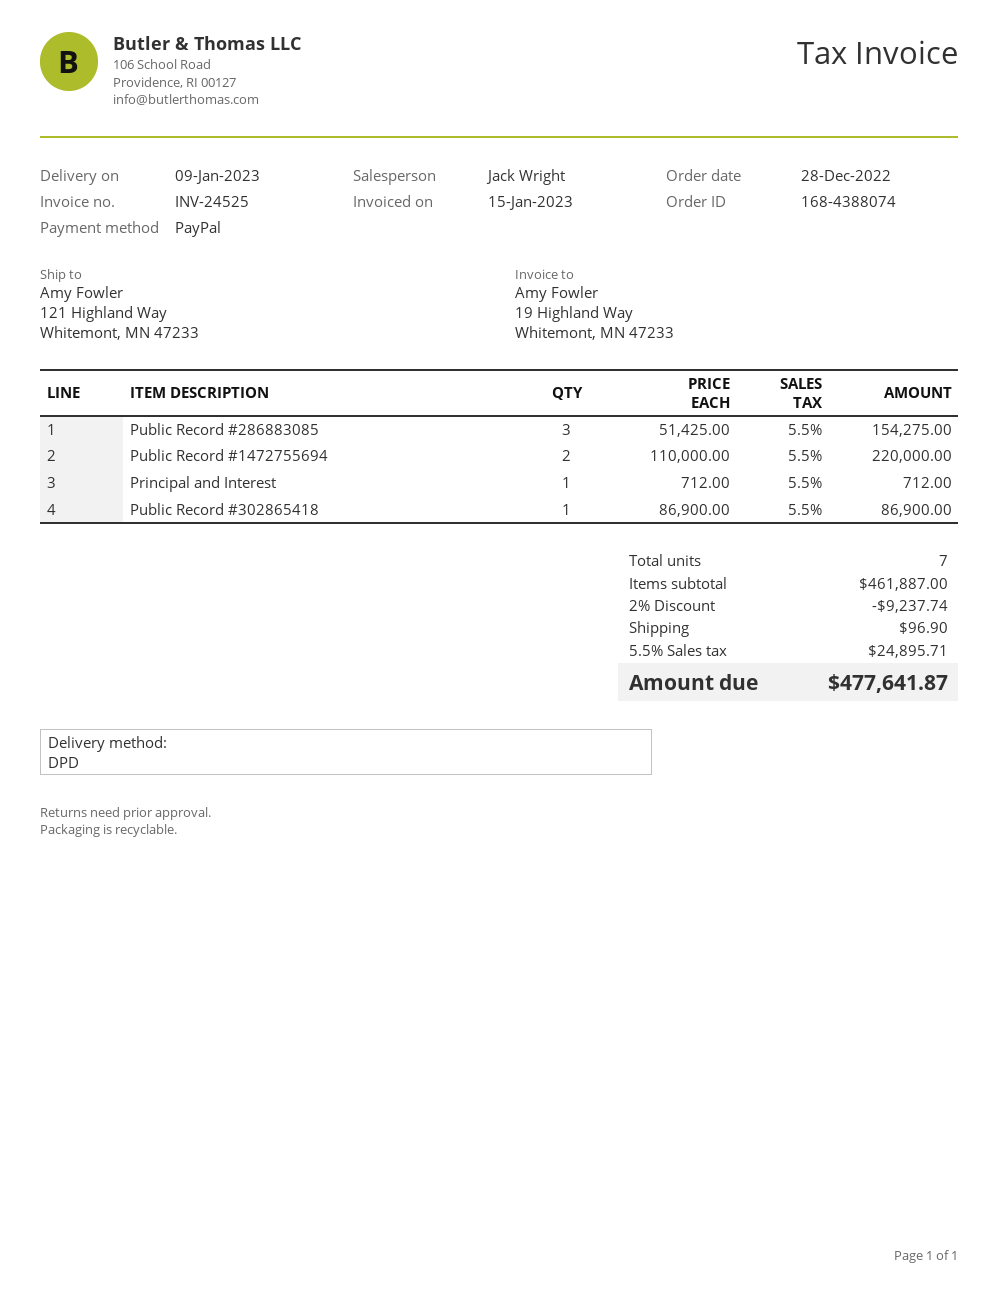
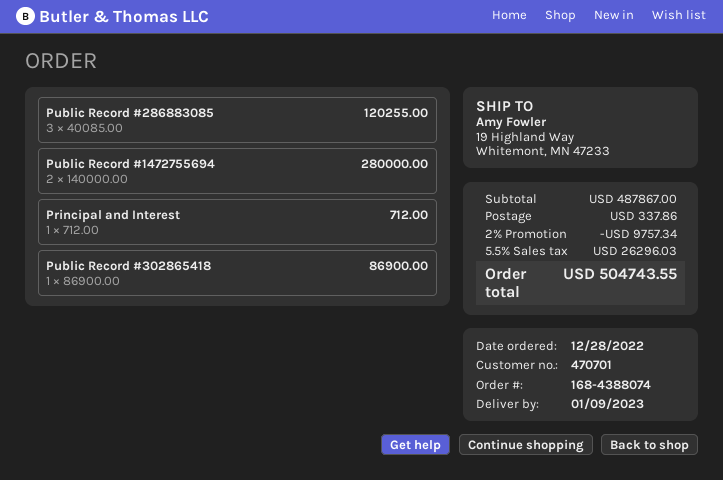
ship to: 121 Highland Way, Whitemont, MN 47233 -> 19 Highland Way, Whitemont, MN 47233
Public Record #286883085: 3 x 51425.00 = 154275.00 -> 3 x 40085.00 = 120255.00
Public Record #1472755694: 2 x 110000.00 = 220000.00 -> 2 x 140000.00 = 280000.00
subtotal: 461887.00 -> 487867.00
discount: 2% = 9237.74 -> 2% = 9757.34
shipping: 96.90 -> 337.86
tax: 5.5% = 24895.71 -> 5.5% = 26296.03
total: 477641.87 -> 504743.55

